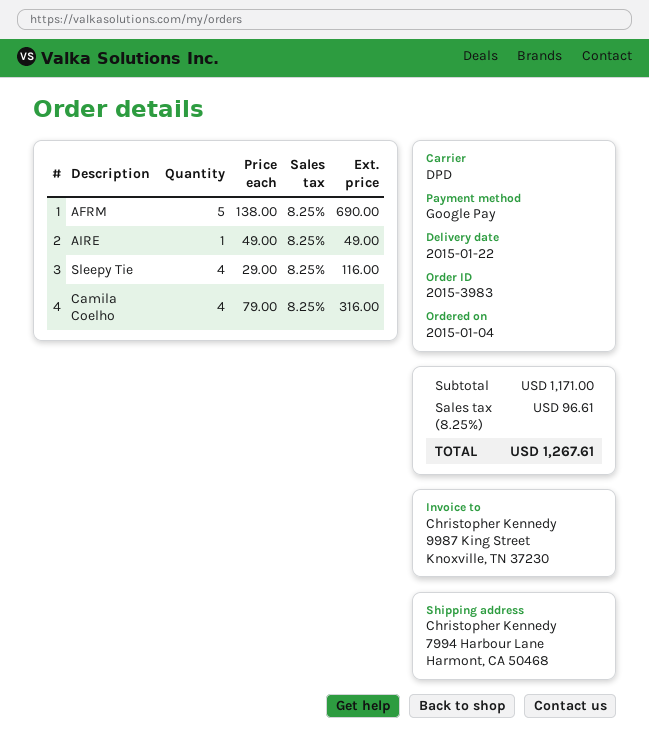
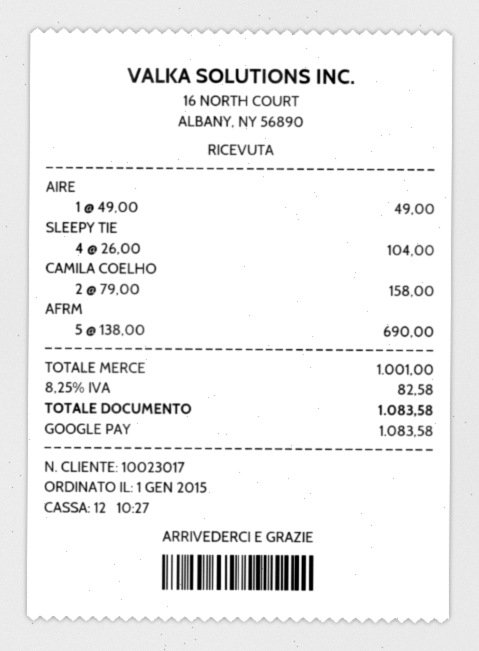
order date: 2015-01-04 -> 2015-01-01
Sleepy Tie: 4 x 29.00 = 116.00 -> 4 x 26.00 = 104.00
Camila Coelho: 4 x 79.00 = 316.00 -> 2 x 79.00 = 158.00
subtotal: 1171.00 -> 1001.00
tax: 8.25% = 96.61 -> 8.25% = 82.58
total: 1267.61 -> 1083.58

